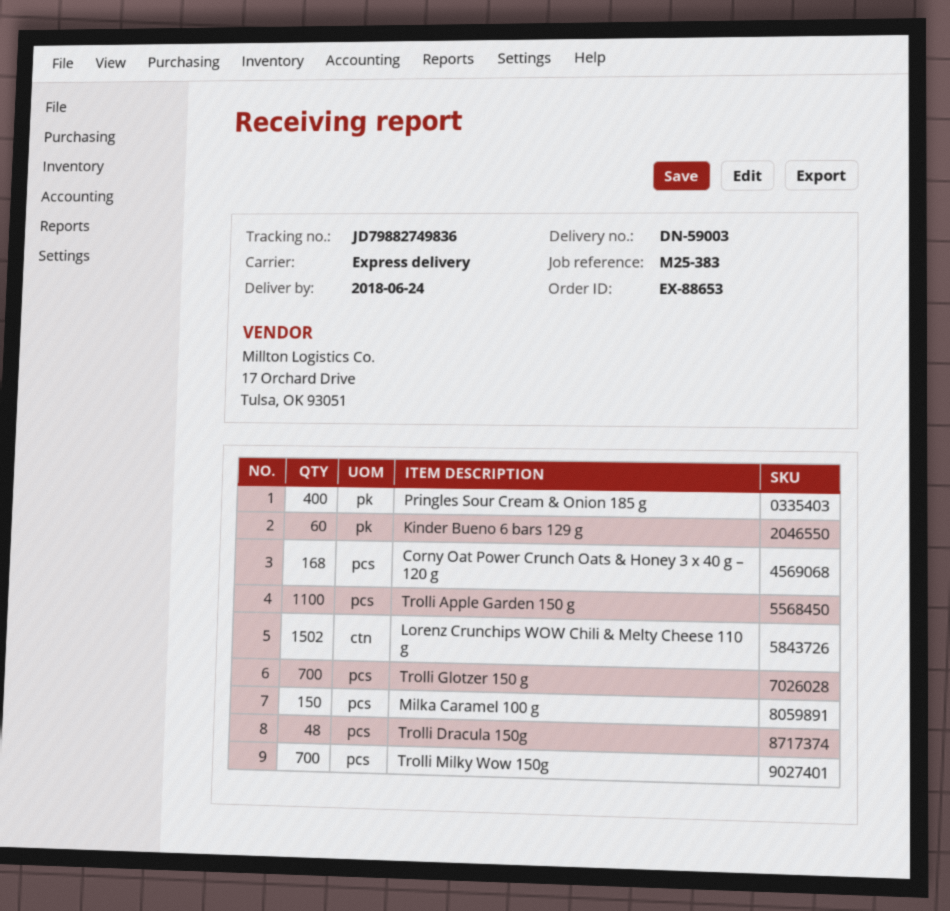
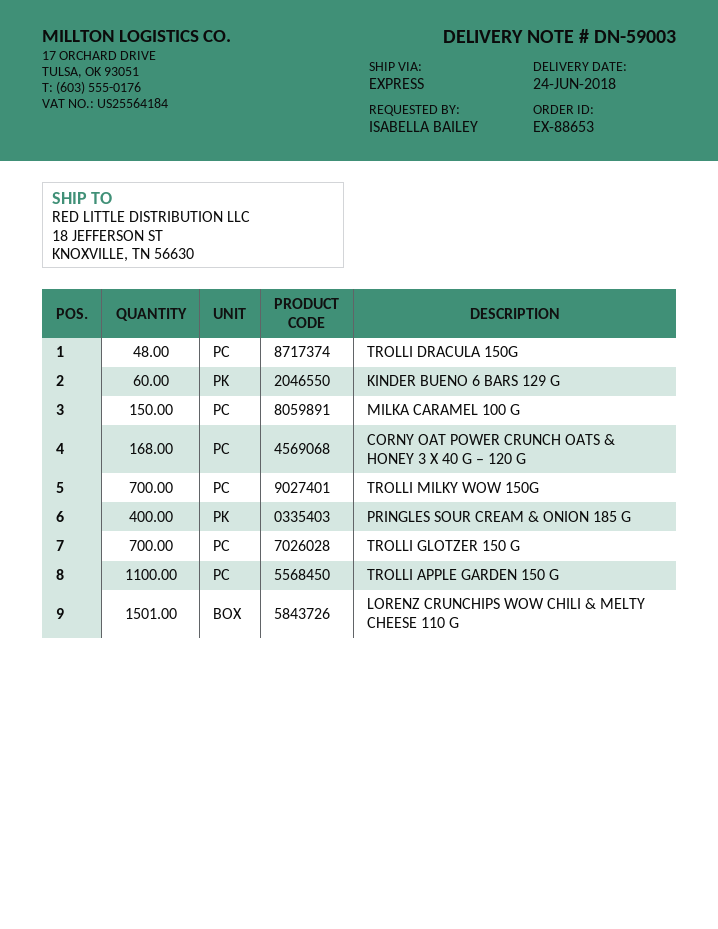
Lorenz Crunchips WOW Chili & Melty Cheese 110 g: 1502 -> 1501

